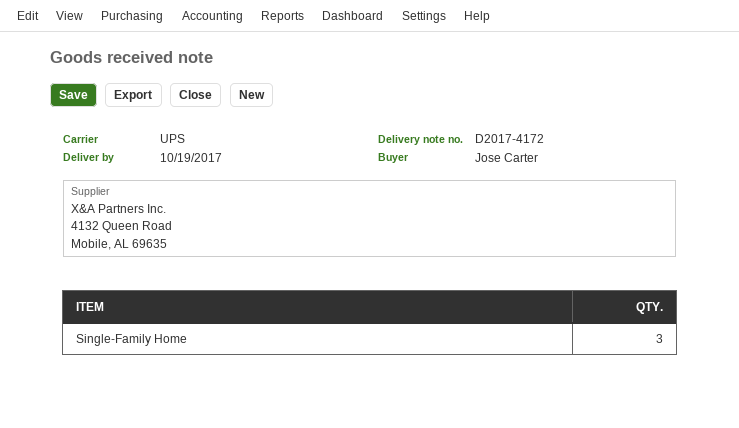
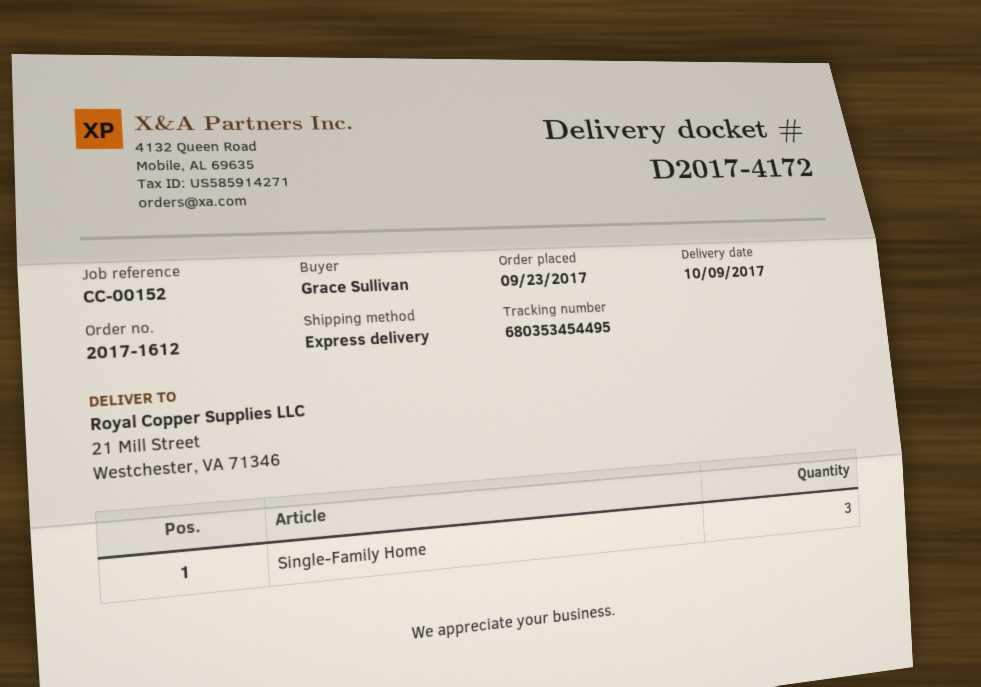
delivery date: 2017-10-19 -> 2017-10-09
ordered by: Jose Carter -> Grace Sullivan
shipping method: UPS -> express

